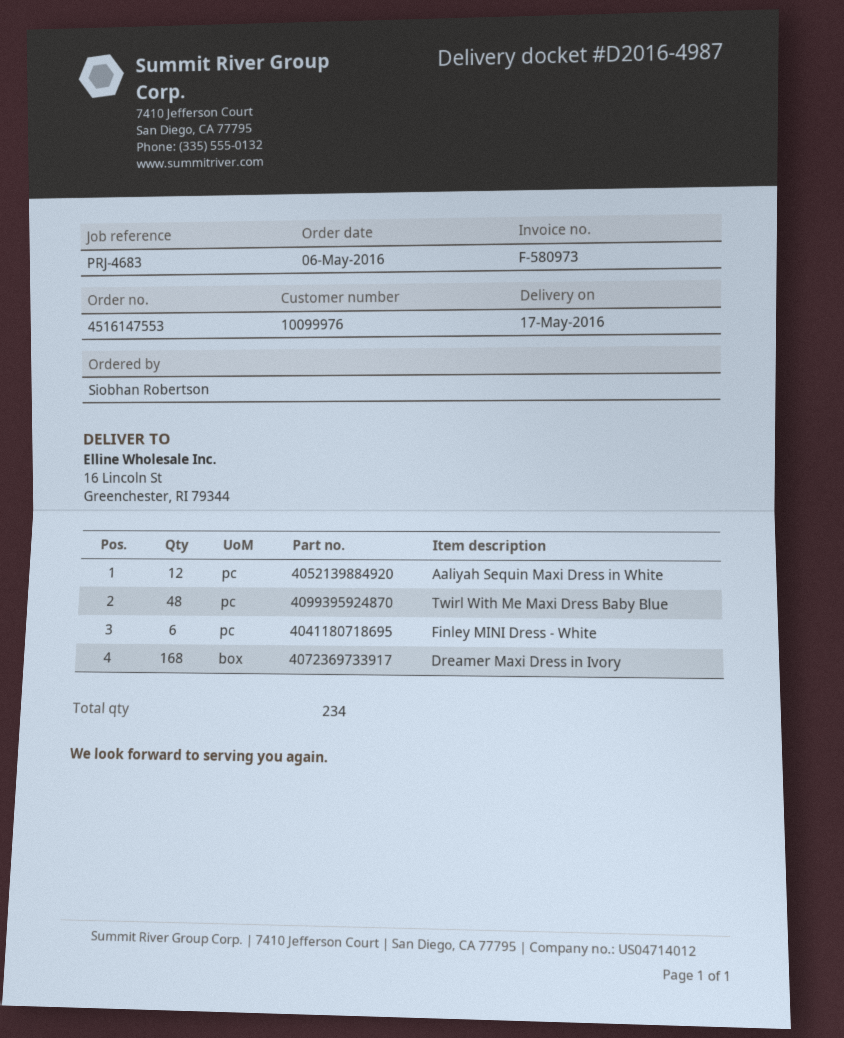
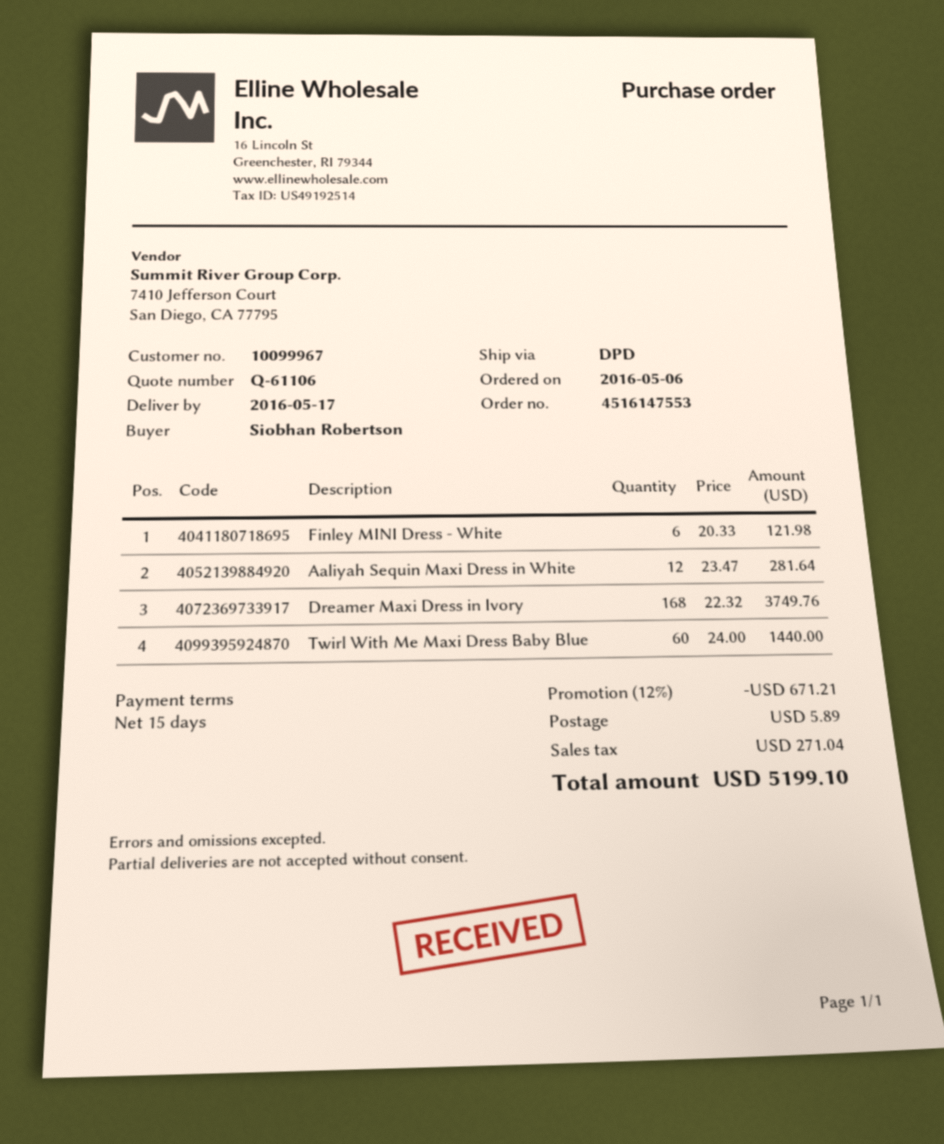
customer number: 10099976 -> 10099967
Twirl With Me Maxi Dress Baby Blue: 48 -> 60

